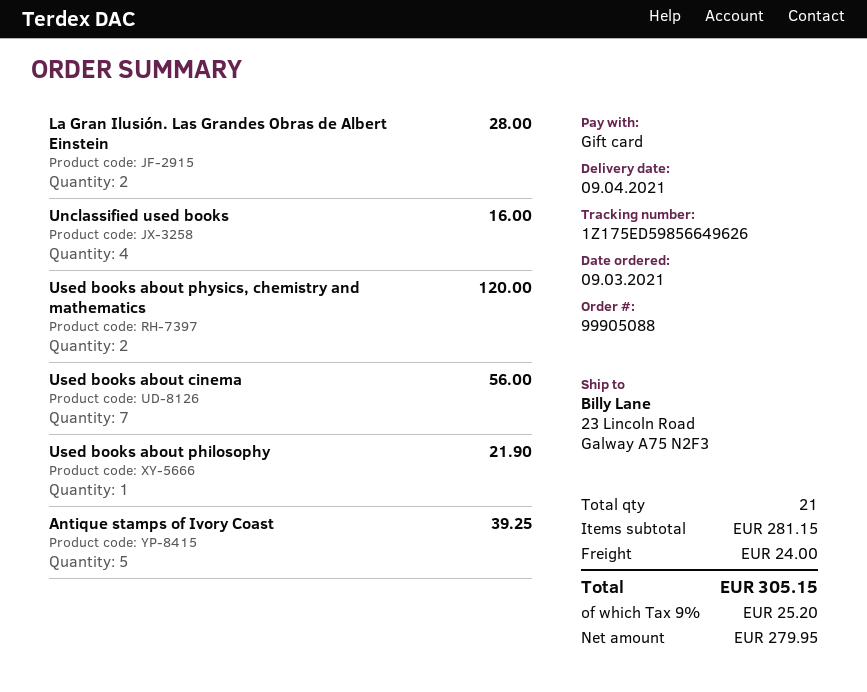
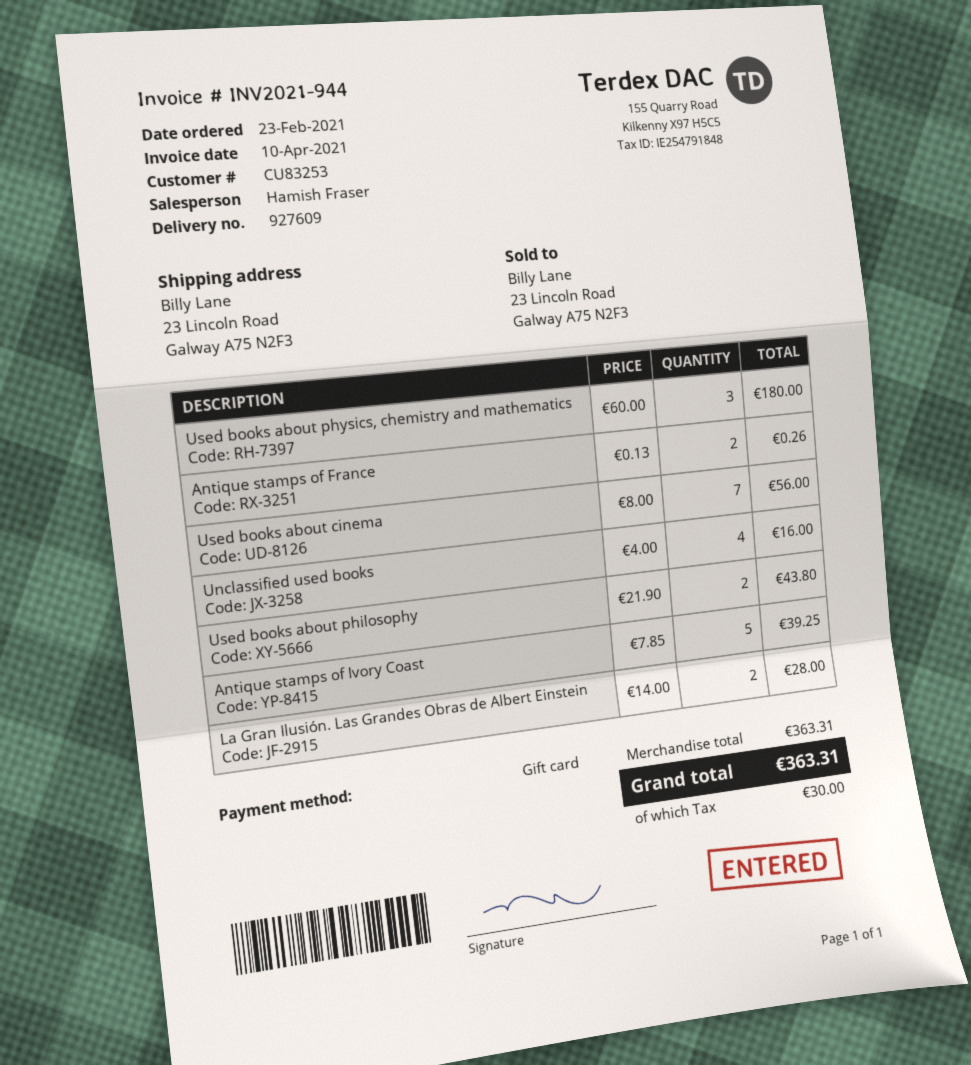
order date: 2021-03-09 -> 2021-02-23
Used books about physics, chemistry and mathematics: 2 for 120.00 -> 3 for 180.00
Used books about philosophy: 1 for 21.90 -> 2 for 43.80
Antique stamps of France: none -> 2 for 0.26
subtotal: 281.15 -> 363.31
shipping: 24.00 -> none
tax: 25.20 -> 30.00
total: 305.15 -> 363.31

